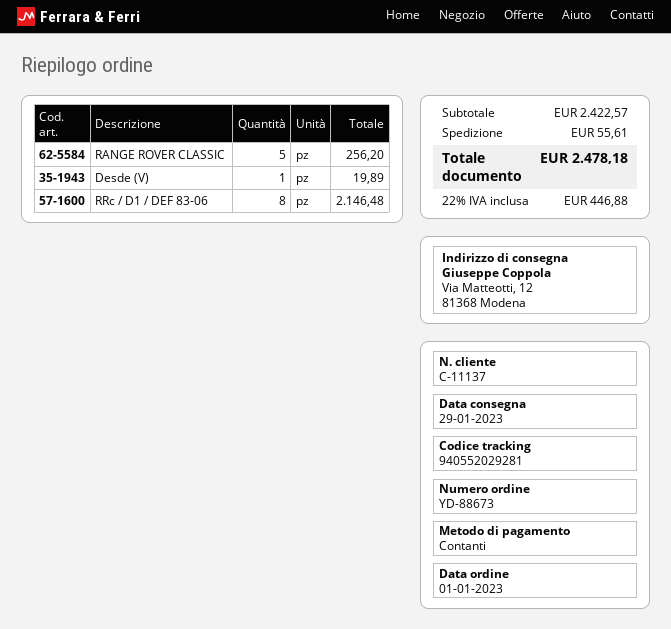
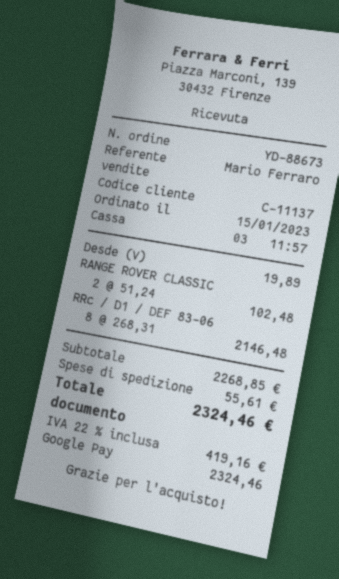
order date: 2023-01-01 -> 2023-01-15
payment method: cash -> Google Pay
RANGE ROVER CLASSIC: 5 for 256.20 -> 2 for 102.48
subtotal: 2422.57 -> 2268.85
tax: 22% = 446.88 -> 22% = 419.16
total: 2478.18 -> 2324.46

